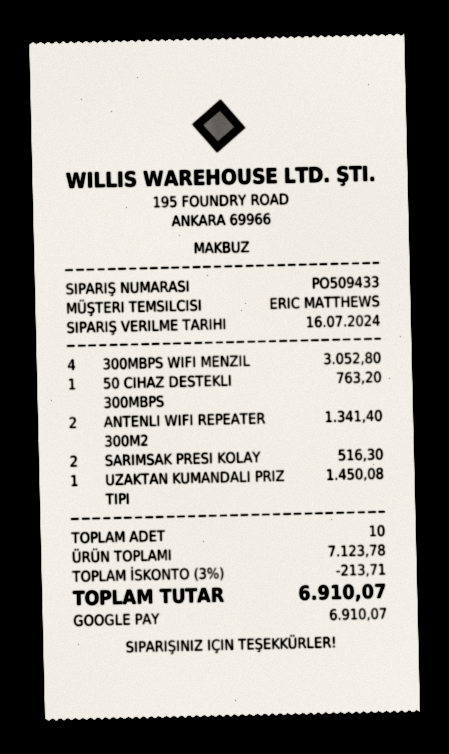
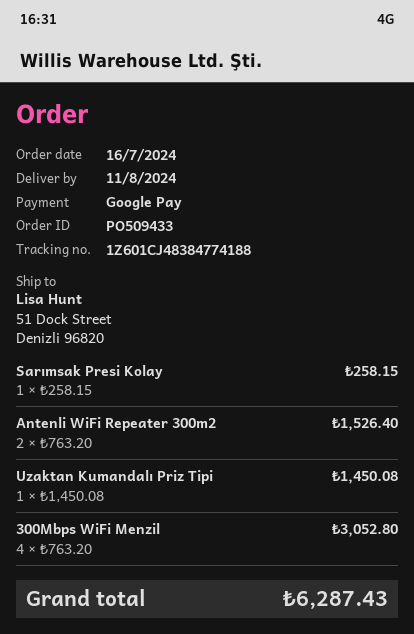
50 CIHAZ DESTEKLI 300MBPS: 1 for 763.20 -> none
ANTENLI WIFI REPEATER 300M2: 2 for 1341.40 -> 2 for 1526.40
SARIMSAK PRESI KOLAY: 2 for 516.30 -> 1 for 258.15
discount: 3% = 213.71 -> none
total: 6910.07 -> 6287.43

